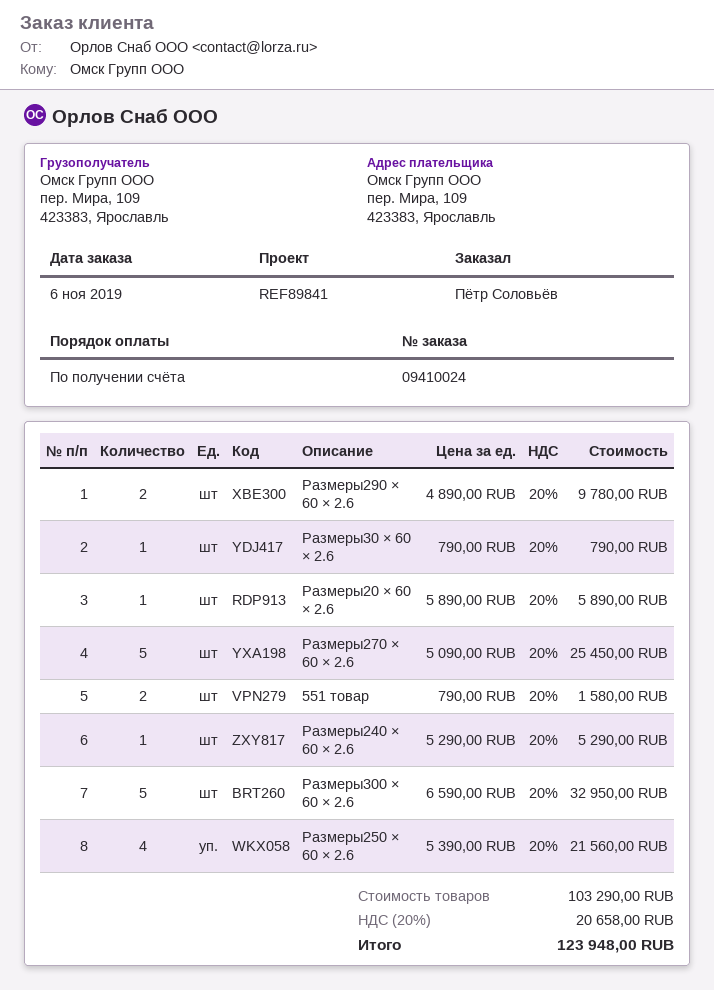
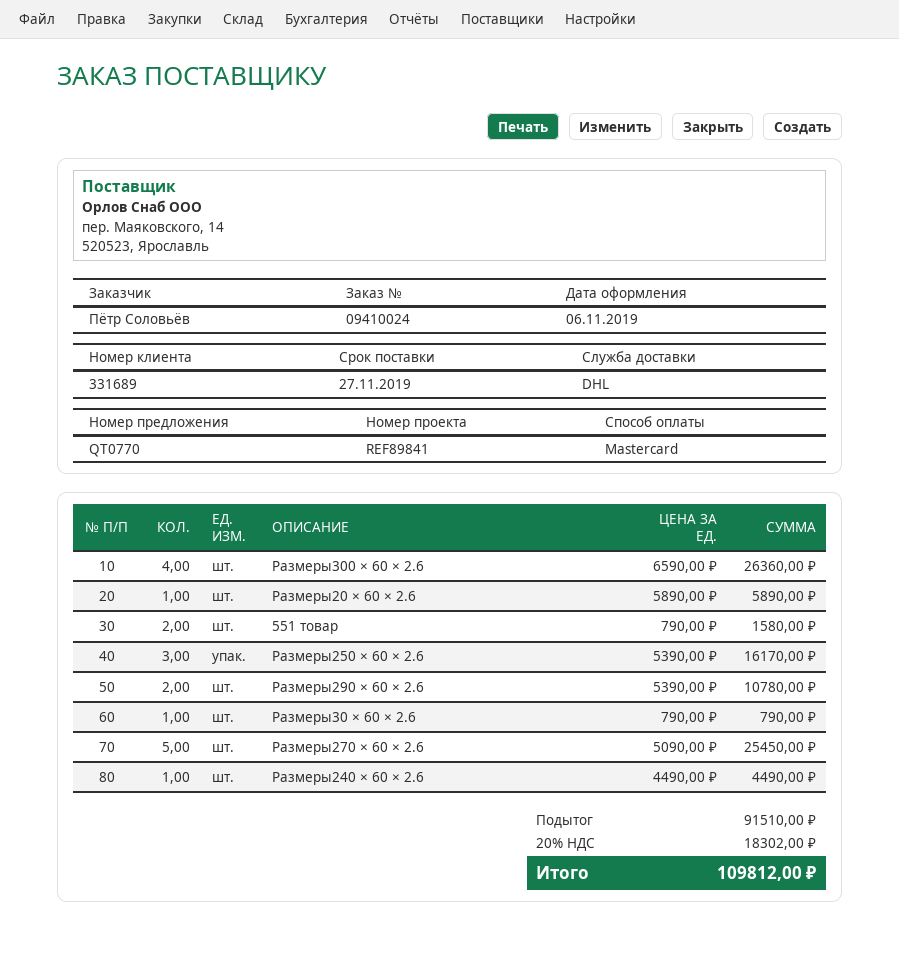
Размеры290 × 60 × 2.6: 2 x 4890.00 = 9780.00 -> 2 x 5390.00 = 10780.00
Размеры240 × 60 × 2.6: 1 x 5290.00 = 5290.00 -> 1 x 4490.00 = 4490.00
Размеры300 × 60 × 2.6: 5 x 6590.00 = 32950.00 -> 4 x 6590.00 = 26360.00
Размеры250 × 60 × 2.6: 4 x 5390.00 = 21560.00 -> 3 x 5390.00 = 16170.00
subtotal: 103290.00 -> 91510.00
tax: 20% = 20658.00 -> 20% = 18302.00
total: 123948.00 -> 109812.00

